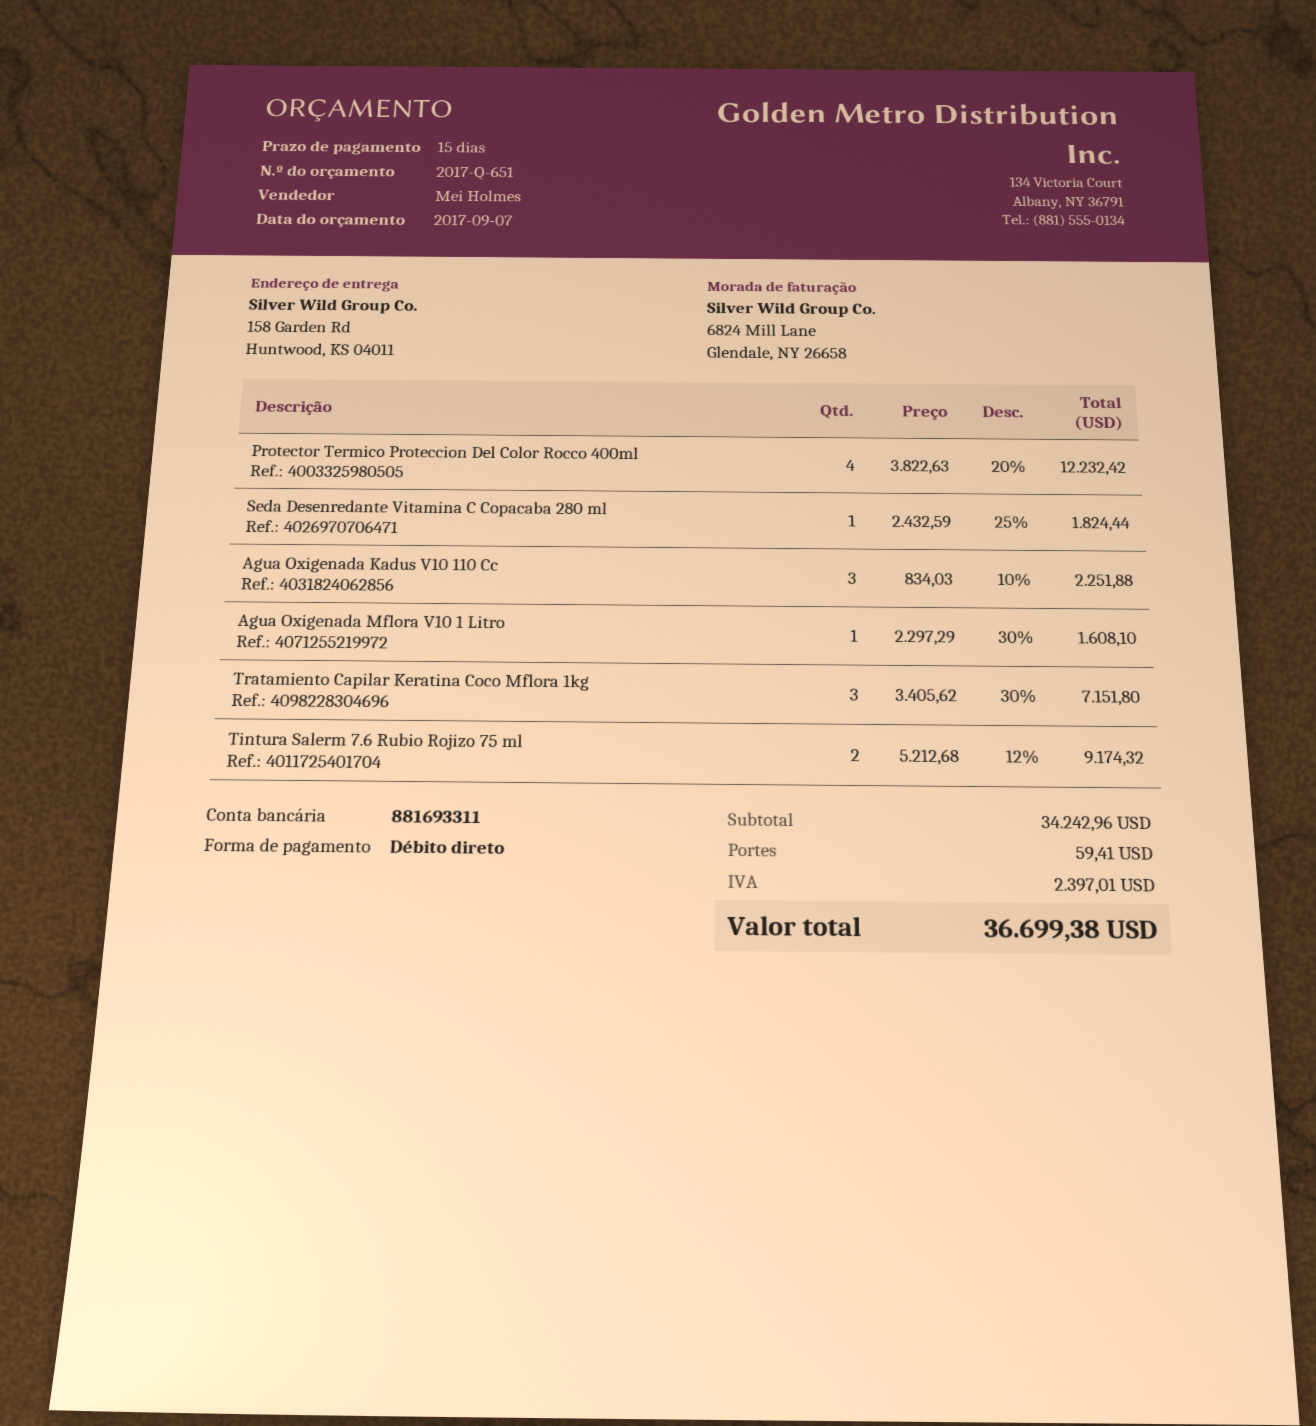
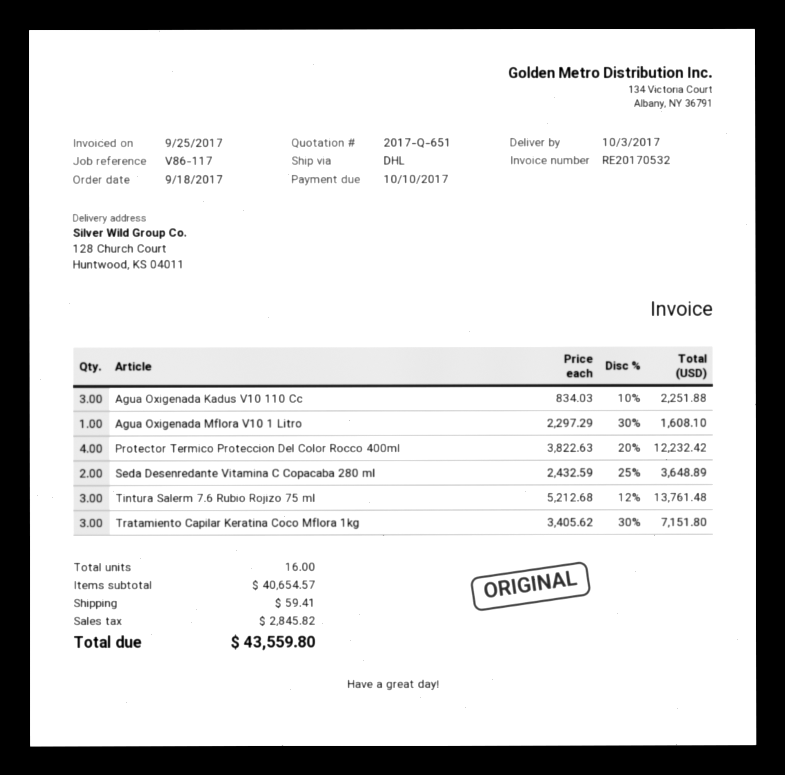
ship to: 158 Garden Rd, Huntwood, KS 04011 -> 128 Church Court, Huntwood, KS 04011
Seda Desenredante Vitamina C Copacaba 280 ml: 1 x 2432.59 - 25% = 1824.44 -> 2 x 2432.59 - 25% = 3648.89
Tintura Salerm 7.6 Rubio Rojizo 75 ml: 2 x 5212.68 - 12% = 9174.32 -> 3 x 5212.68 - 12% = 13761.48
subtotal: 34242.96 -> 40654.57
tax: 2397.01 -> 2845.82
total: 36699.38 -> 43559.80

